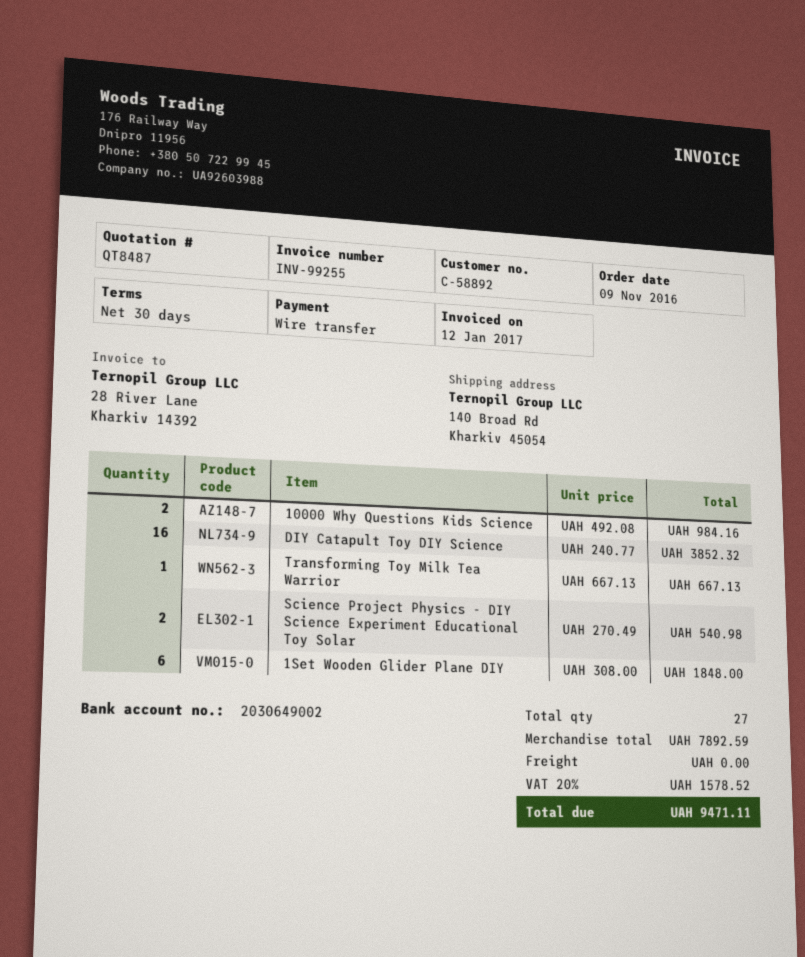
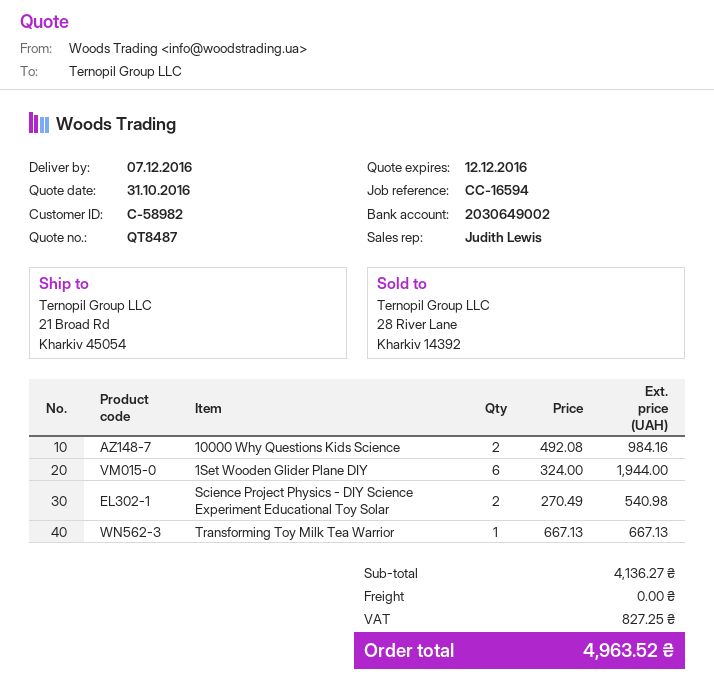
customer number: C-58892 -> C-58982
ship to: 140 Broad Rd, Kharkiv 45054 -> 21 Broad Rd, Kharkiv 45054
DIY Catapult Toy DIY Science: 16 x 240.77 = 3852.32 -> none
1Set Wooden Glider Plane DIY: 6 x 308.00 = 1848.00 -> 6 x 324.00 = 1944.00
subtotal: 7892.59 -> 4136.27
tax: 1578.52 -> 827.25
total: 9471.11 -> 4963.52

